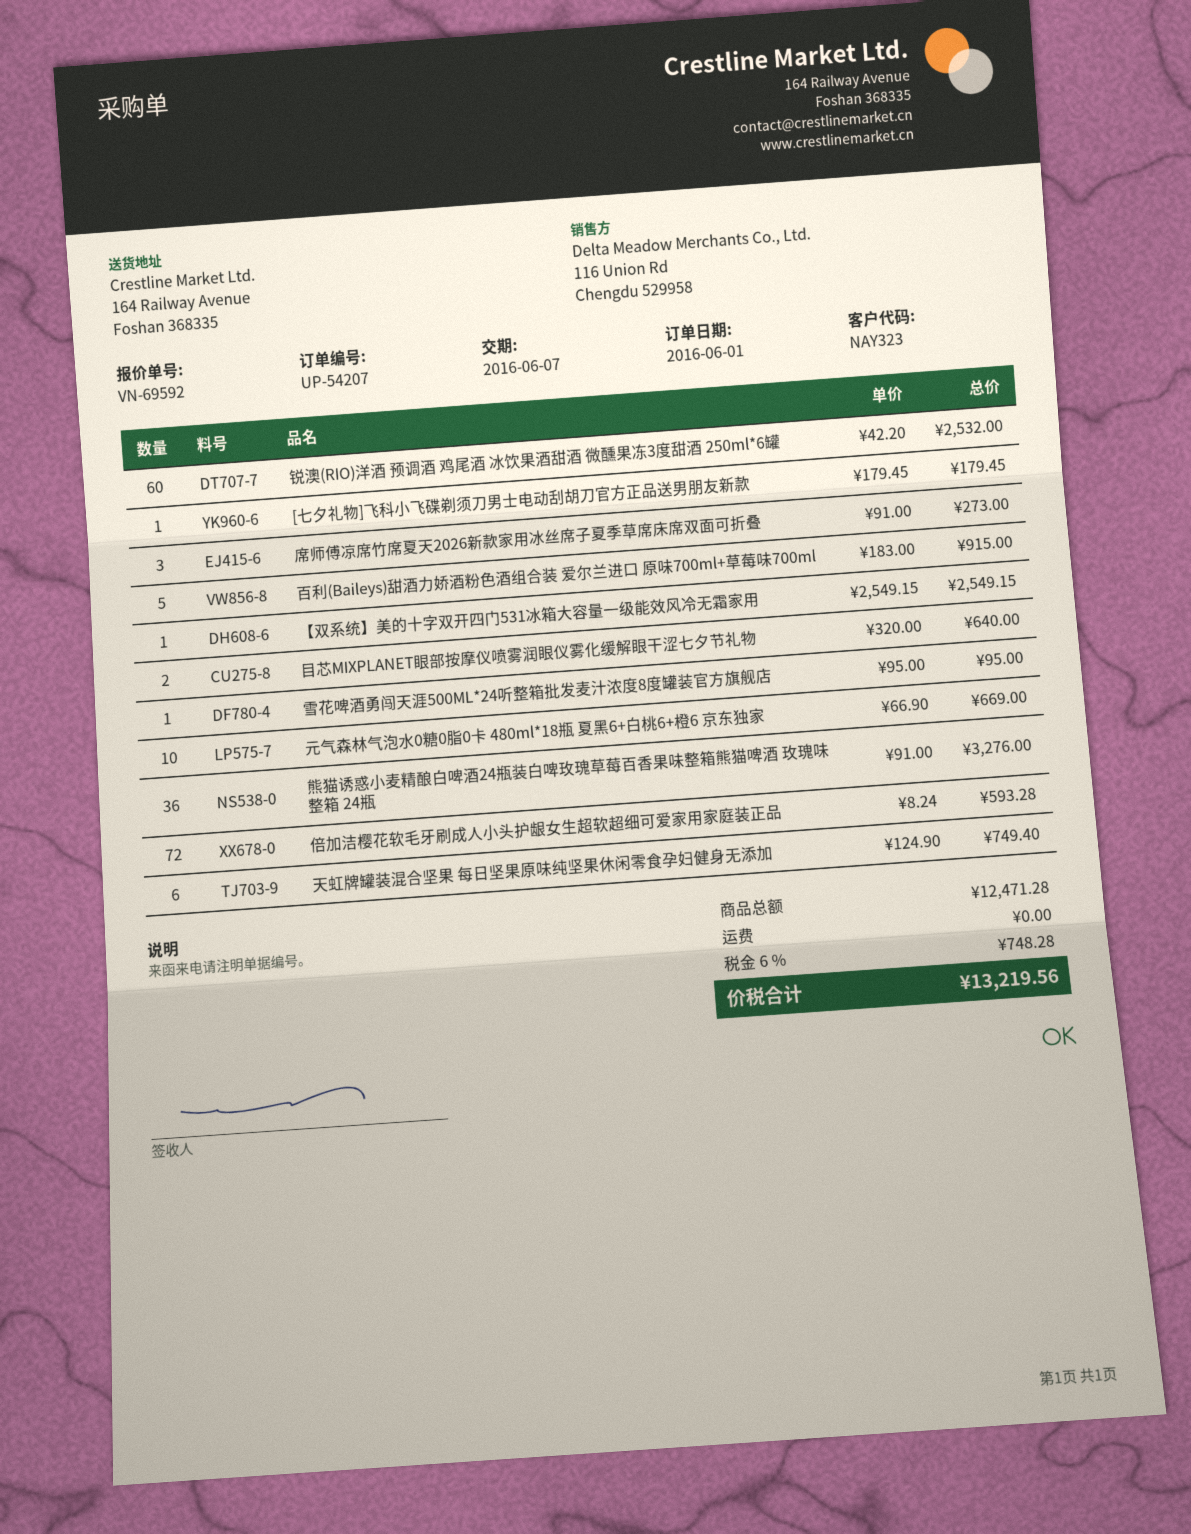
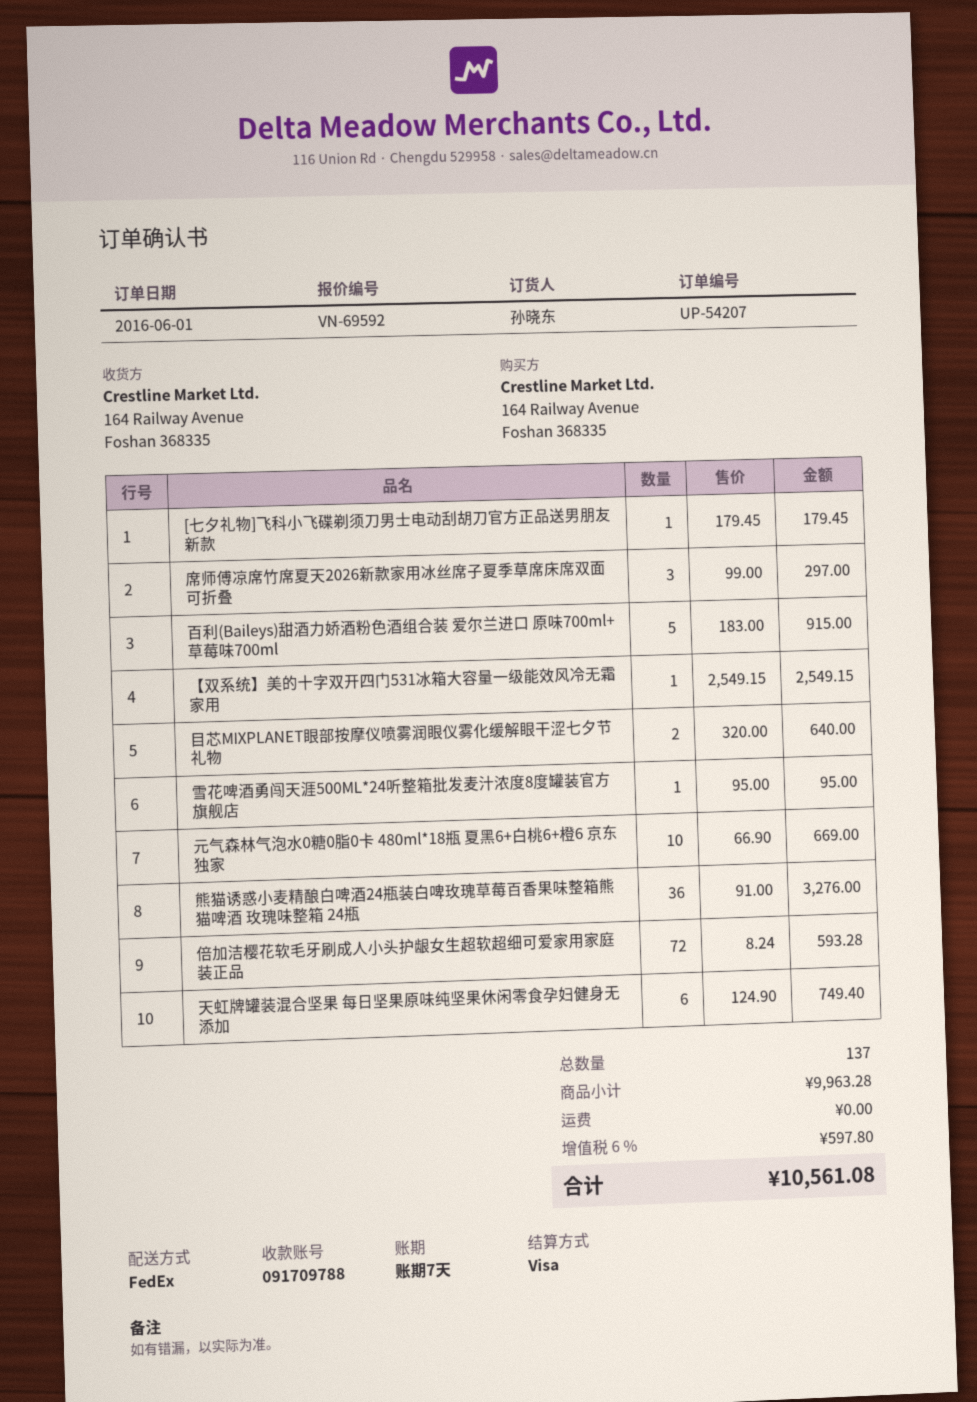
锐澳(RIO)洋酒 预调酒 鸡尾酒 冰饮果酒甜酒 微醺果冻3度甜酒 250ml*6罐: 60 x 42.20 = 2532.00 -> none
席师傅凉席竹席夏天2026新款家用冰丝席子夏季草席床席双面可折叠: 3 x 91.00 = 273.00 -> 3 x 99.00 = 297.00
subtotal: 12471.28 -> 9963.28
tax: 6% = 748.28 -> 6% = 597.80
total: 13219.56 -> 10561.08

